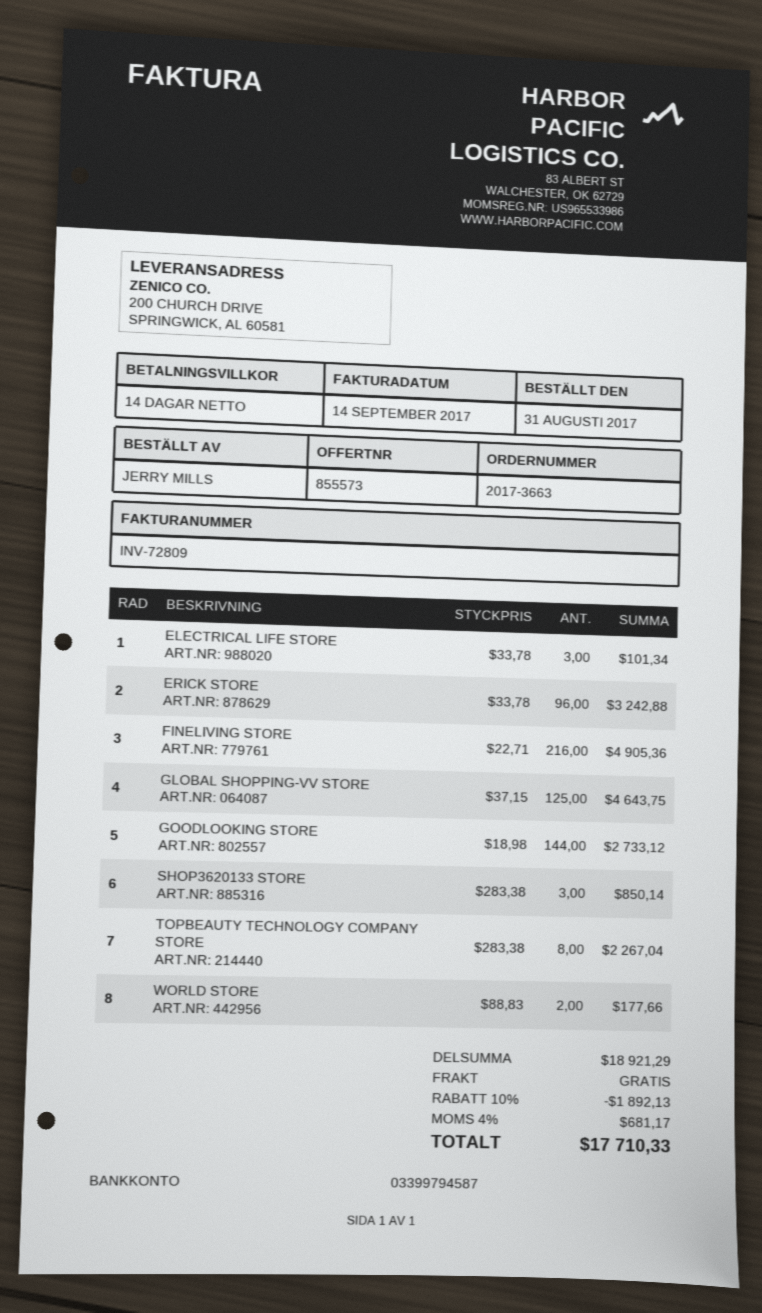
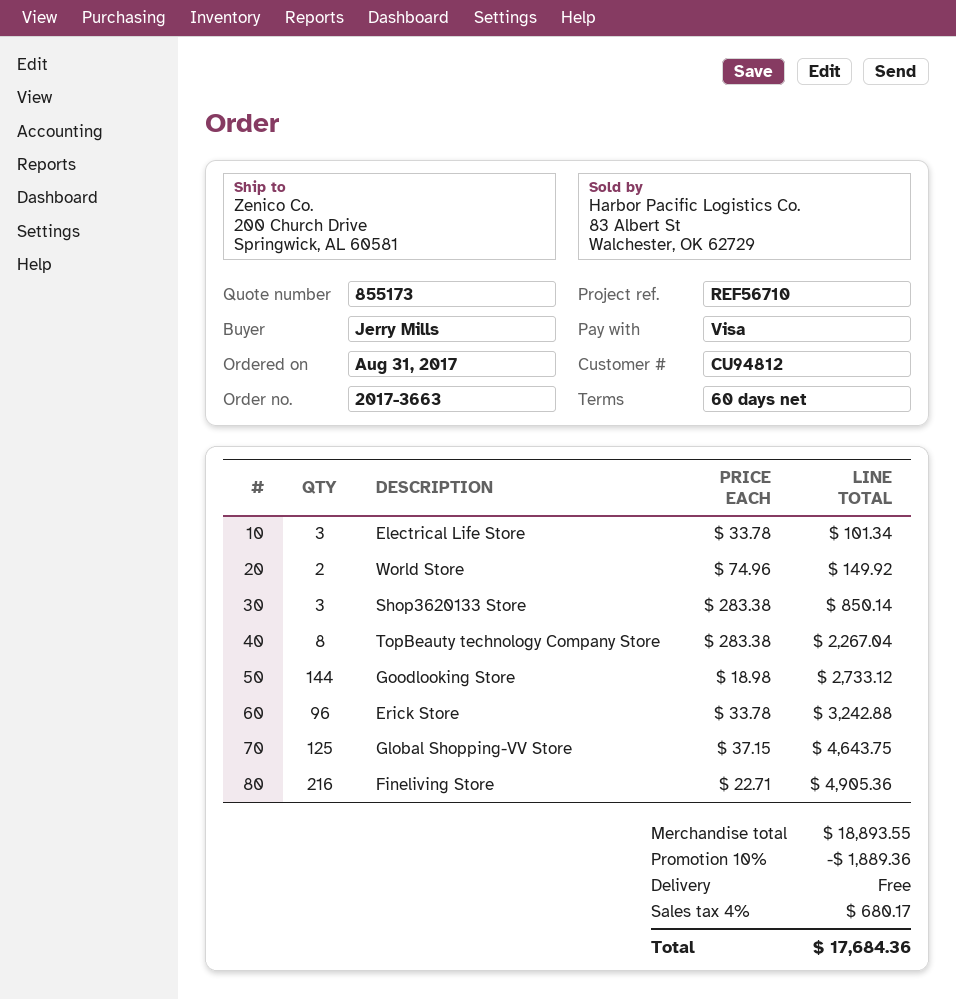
quote number: 855573 -> 855173
payment terms: 14 days -> 60 days
WORLD STORE: 2 x 88.83 = 177.66 -> 2 x 74.96 = 149.92
subtotal: 18921.29 -> 18893.55
discount: 10% = 1892.13 -> 10% = 1889.36
tax: 4% = 681.17 -> 4% = 680.17
total: 17710.33 -> 17684.36

